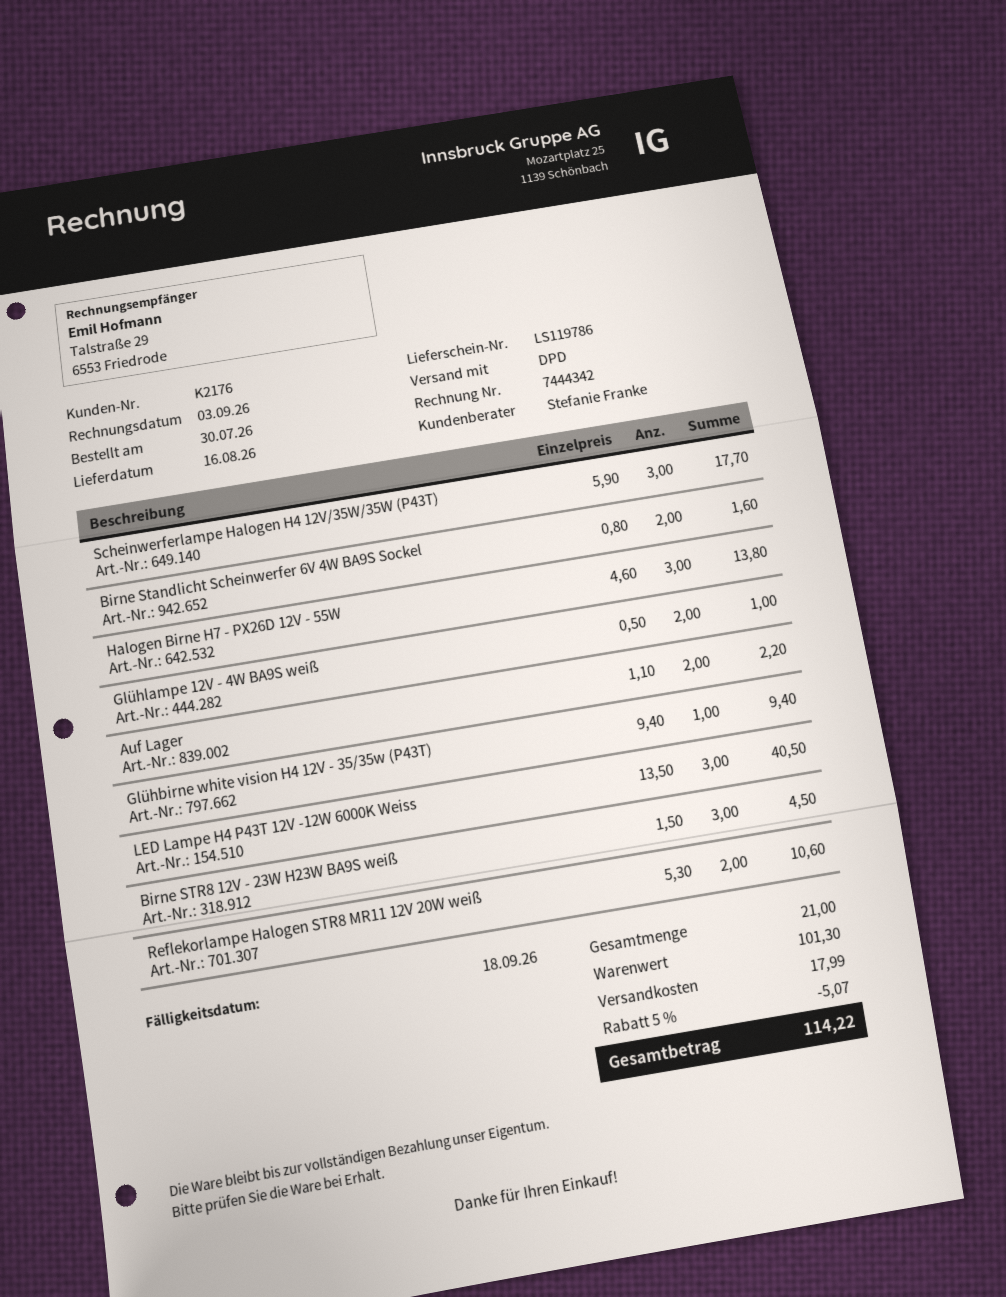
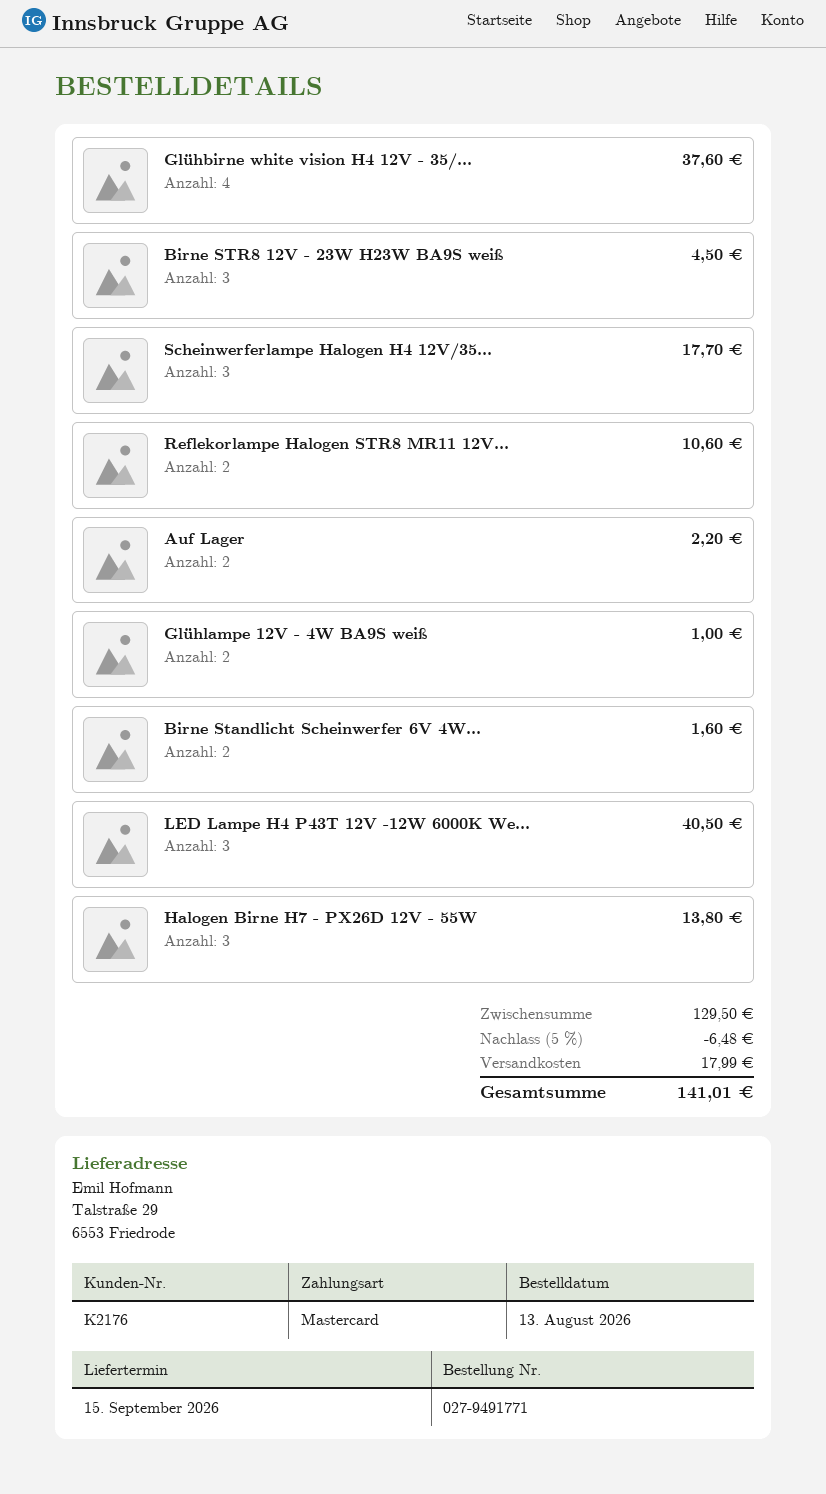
order date: 2026-07-30 -> 2026-08-13
delivery date: 2026-08-16 -> 2026-09-15
Glühbirne white vision H4 12V - 35/35w (P43T): 1 for 9.40 -> 4 for 37.60
subtotal: 101.30 -> 129.50
discount: 5% = 5.07 -> 5% = 6.48
total: 114.22 -> 141.01

